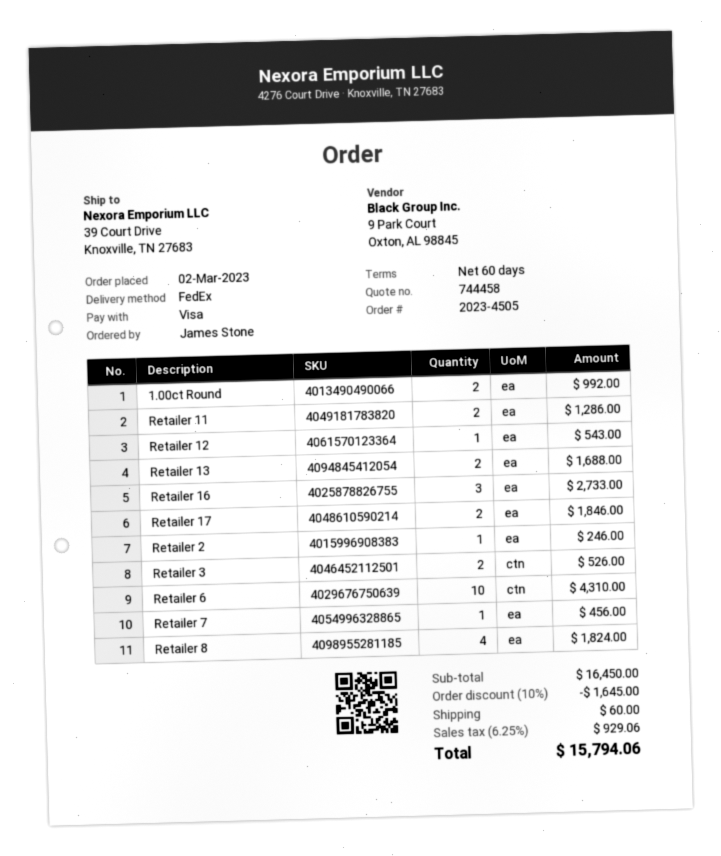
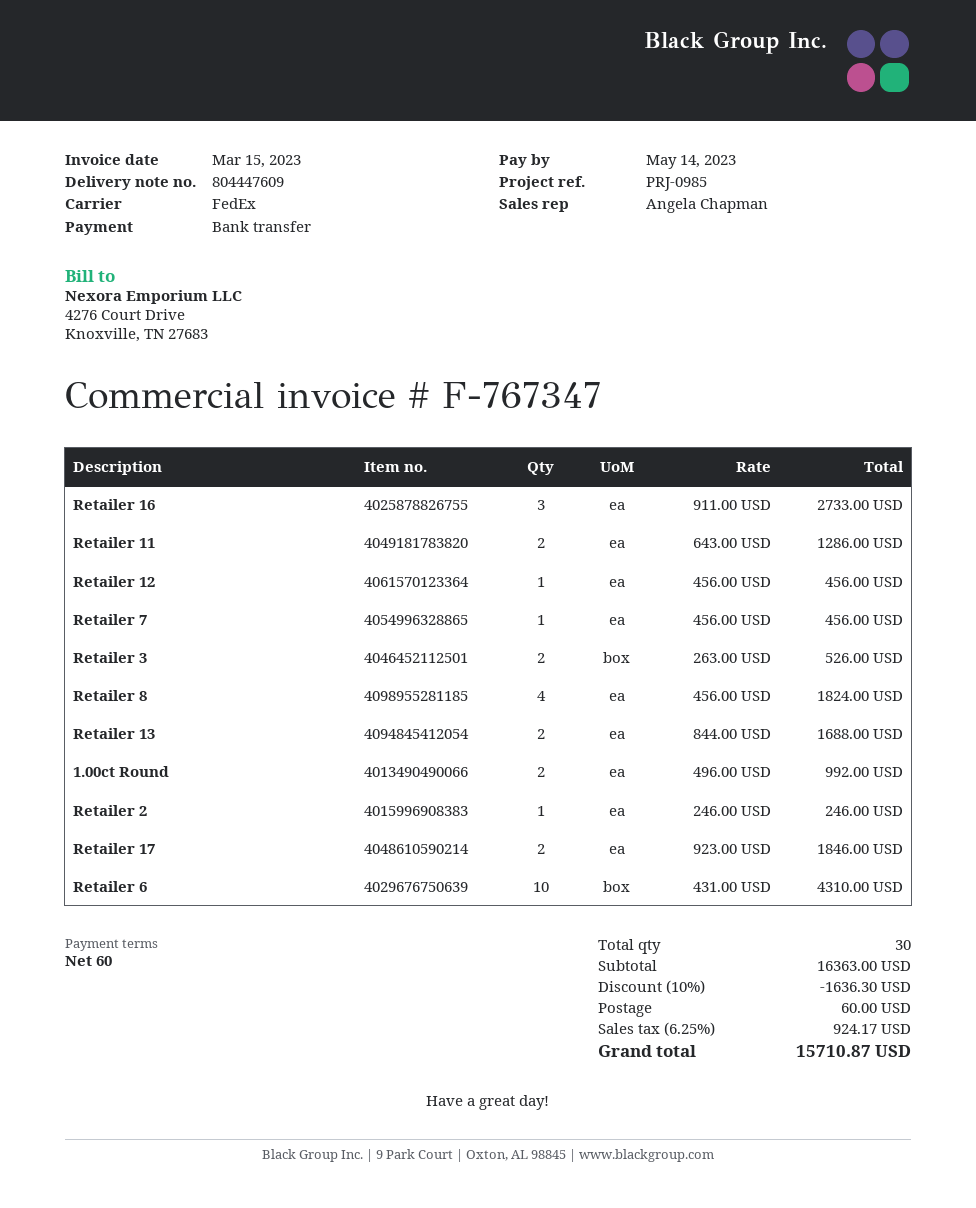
payment method: Visa -> bank transfer
Retailer 12: 1 for 543.00 -> 1 for 456.00
subtotal: 16450.00 -> 16363.00
discount: 10% = 1645.00 -> 10% = 1636.30
tax: 6.25% = 929.06 -> 6.25% = 924.17
total: 15794.06 -> 15710.87

